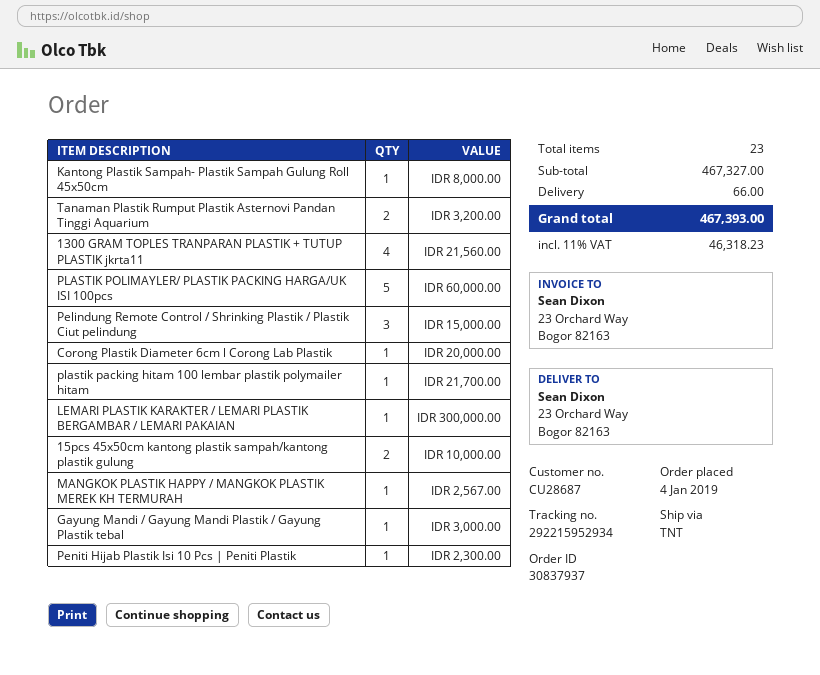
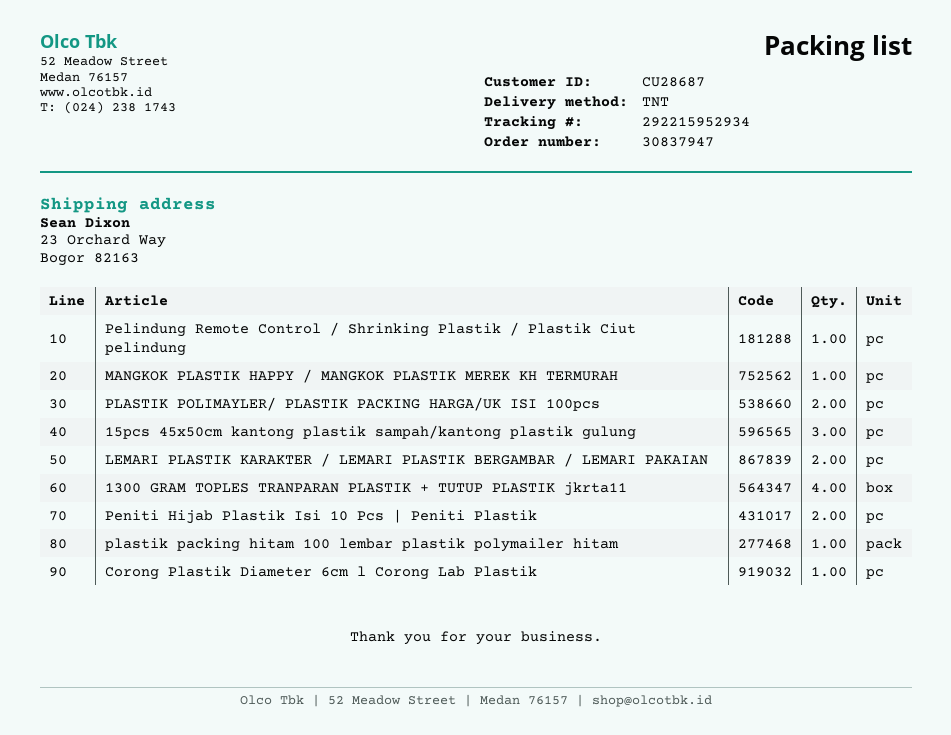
order number: 30837937 -> 30837947
Kantong Plastik Sampah- Plastik Sampah Gulung Roll 45x50cm: 1 -> none
Tanaman Plastik Rumput Plastik Asternovi Pandan Tinggi Aquarium: 2 -> none
PLASTIK POLIMAYLER/ PLASTIK PACKING HARGA/UK ISI 100pcs: 5 -> 2
Pelindung Remote Control / Shrinking Plastik / Plastik Ciut pelindung: 3 -> 1
LEMARI PLASTIK KARAKTER / LEMARI PLASTIK BERGAMBAR / LEMARI PAKAIAN: 1 -> 2
15pcs 45x50cm kantong plastik sampah/kantong plastik gulung: 2 -> 3
Gayung Mandi / Gayung Mandi Plastik / Gayung Plastik tebal: 1 -> none
Peniti Hijab Plastik Isi 10 Pcs | Peniti Plastik: 1 -> 2

